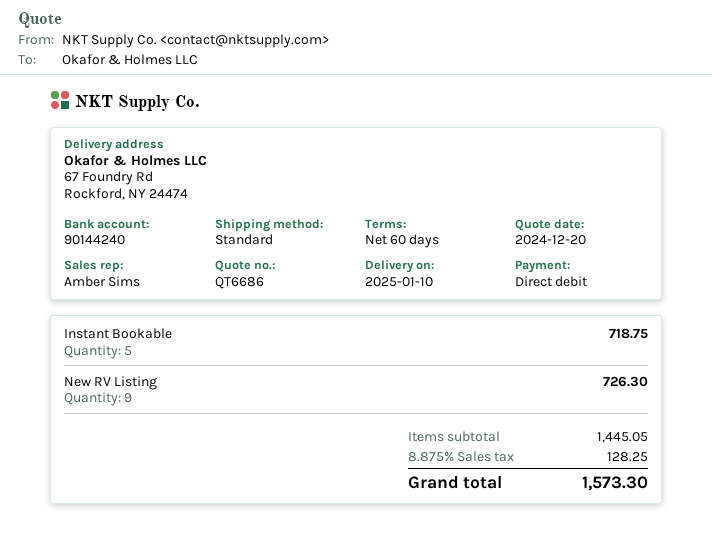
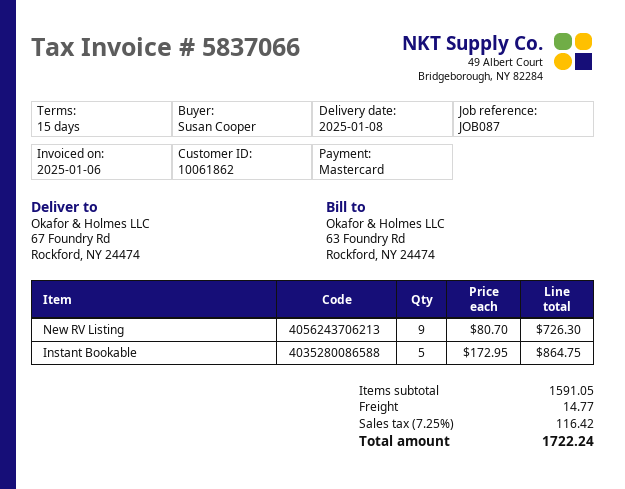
delivery date: 2025-01-10 -> 2025-01-08
payment terms: 60 days -> 15 days
payment method: direct debit -> Mastercard
Instant Bookable: 5 for 718.75 -> 5 for 864.75
subtotal: 1445.05 -> 1591.05
shipping: none -> 14.77
tax: 8.875% = 128.25 -> 7.25% = 116.42
total: 1573.30 -> 1722.24

